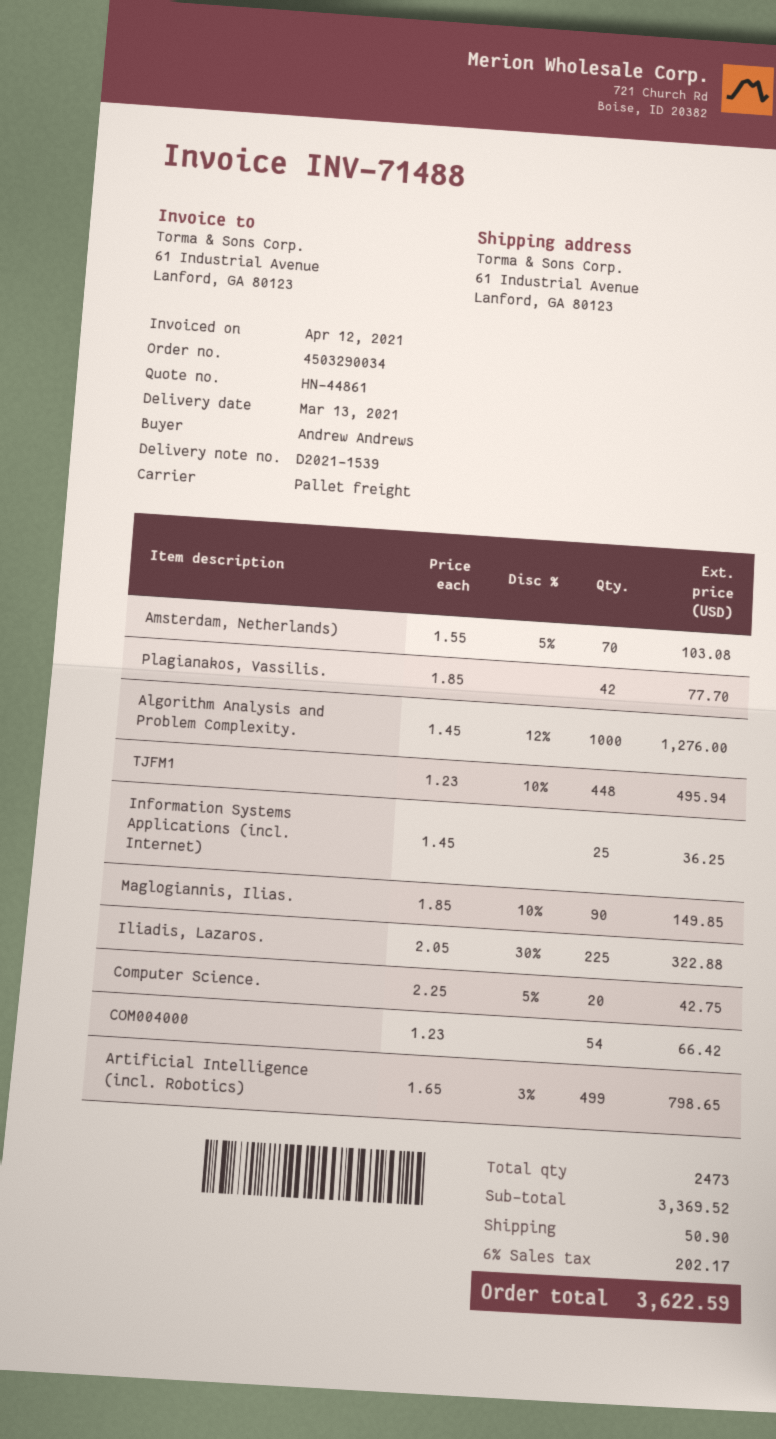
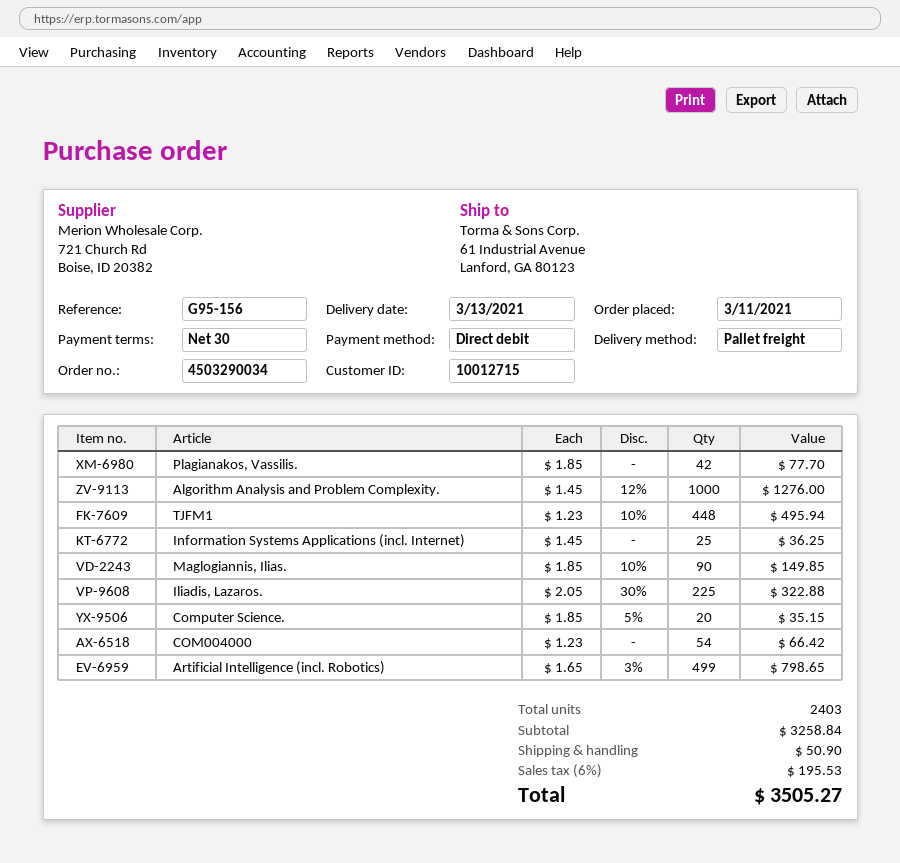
Amsterdam, Netherlands): 70 x 1.55 - 5% = 103.08 -> none
Computer Science.: 20 x 2.25 - 5% = 42.75 -> 20 x 1.85 - 5% = 35.15
total quantity: 2473 -> 2403
subtotal: 3369.52 -> 3258.84
tax: 6% = 202.17 -> 6% = 195.53
total: 3622.59 -> 3505.27

